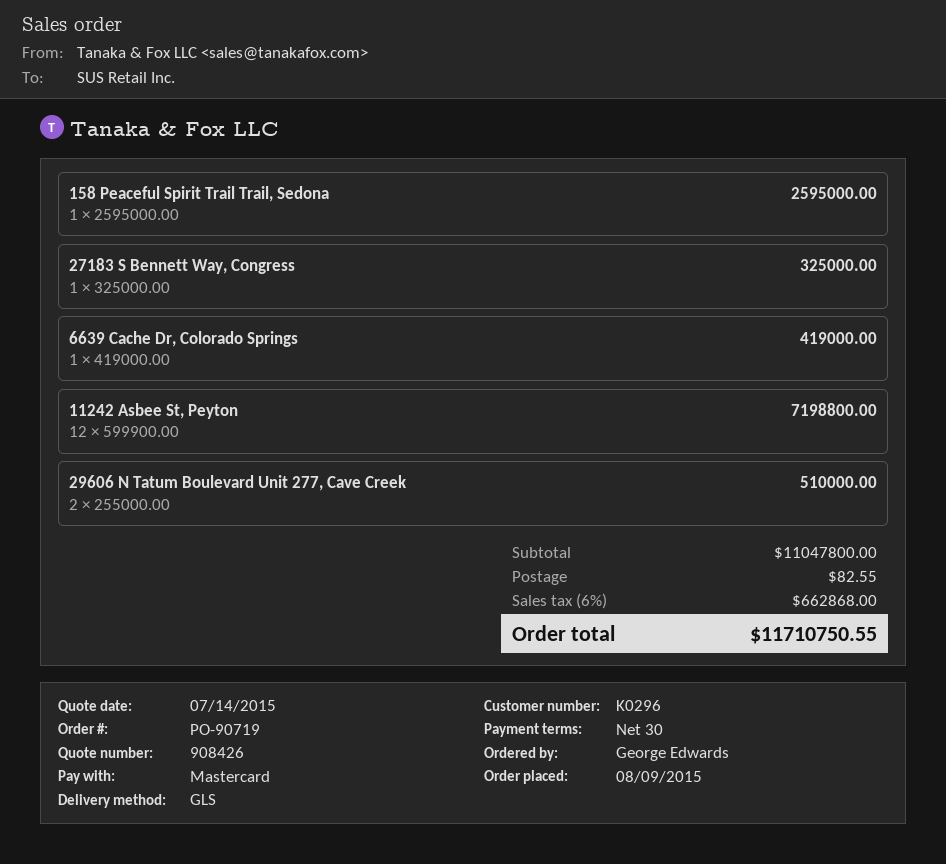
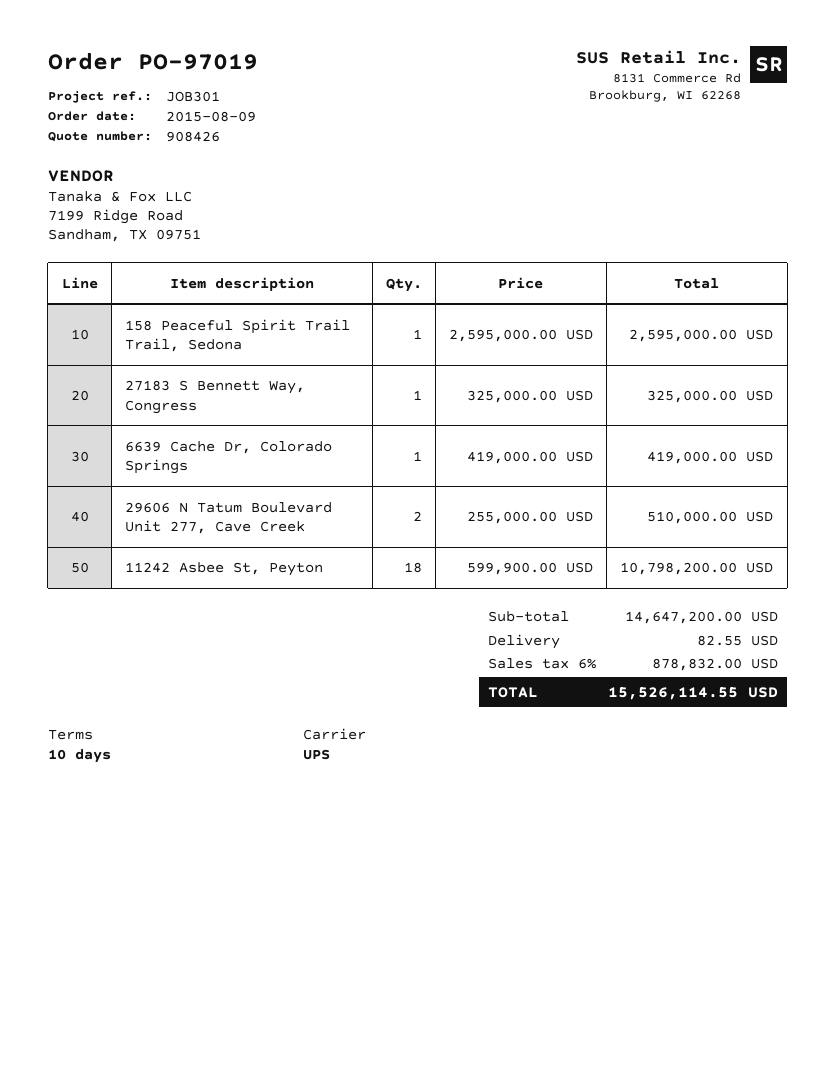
order number: PO-90719 -> PO-97019
payment terms: 30 days -> 10 days
shipping method: GLS -> UPS
11242 Asbee St, Peyton: 12 x 599900.00 = 7198800.00 -> 18 x 599900.00 = 10798200.00
subtotal: 11047800.00 -> 14647200.00
tax: 6% = 662868.00 -> 6% = 878832.00
total: 11710750.55 -> 15526114.55

